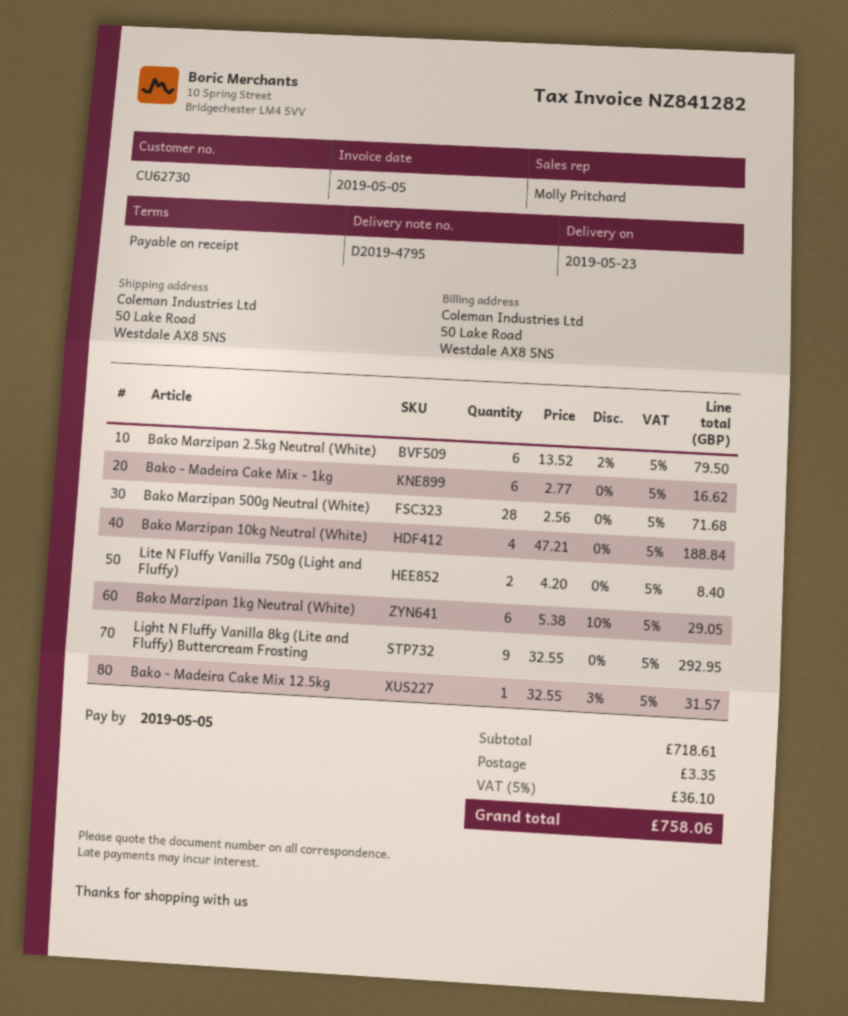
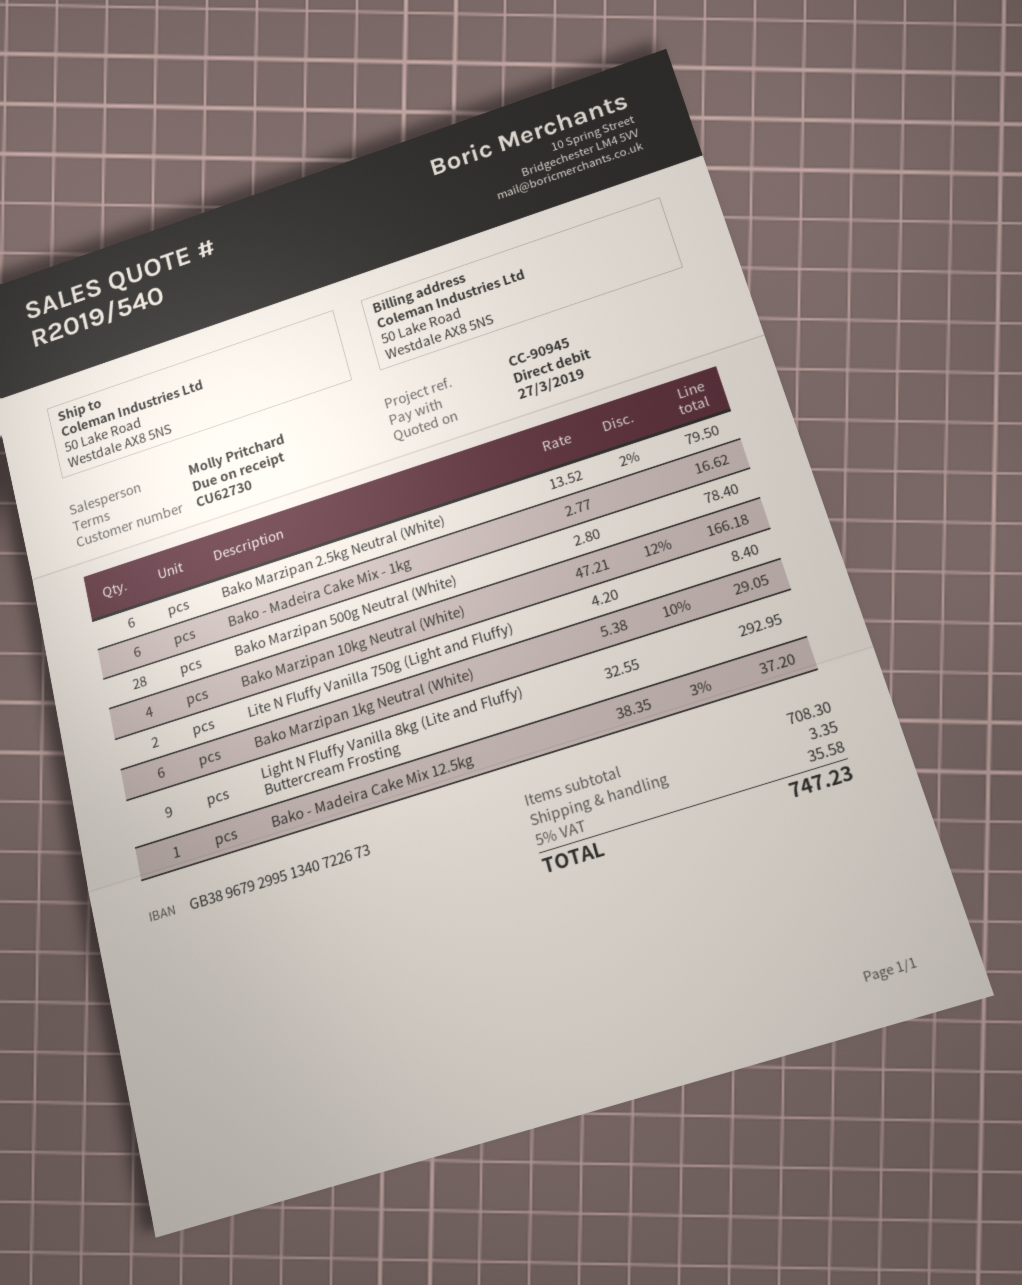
Bako Marzipan 500g Neutral (White): 28 x 2.56 = 71.68 -> 28 x 2.80 = 78.40
Bako Marzipan 10kg Neutral (White): 4 x 47.21 = 188.84 -> 4 x 47.21 - 12% = 166.18
Bako - Madeira Cake Mix 12.5kg: 1 x 32.55 - 3% = 31.57 -> 1 x 38.35 - 3% = 37.20
subtotal: 718.61 -> 708.30
tax: 5% = 36.10 -> 5% = 35.58
total: 758.06 -> 747.23

